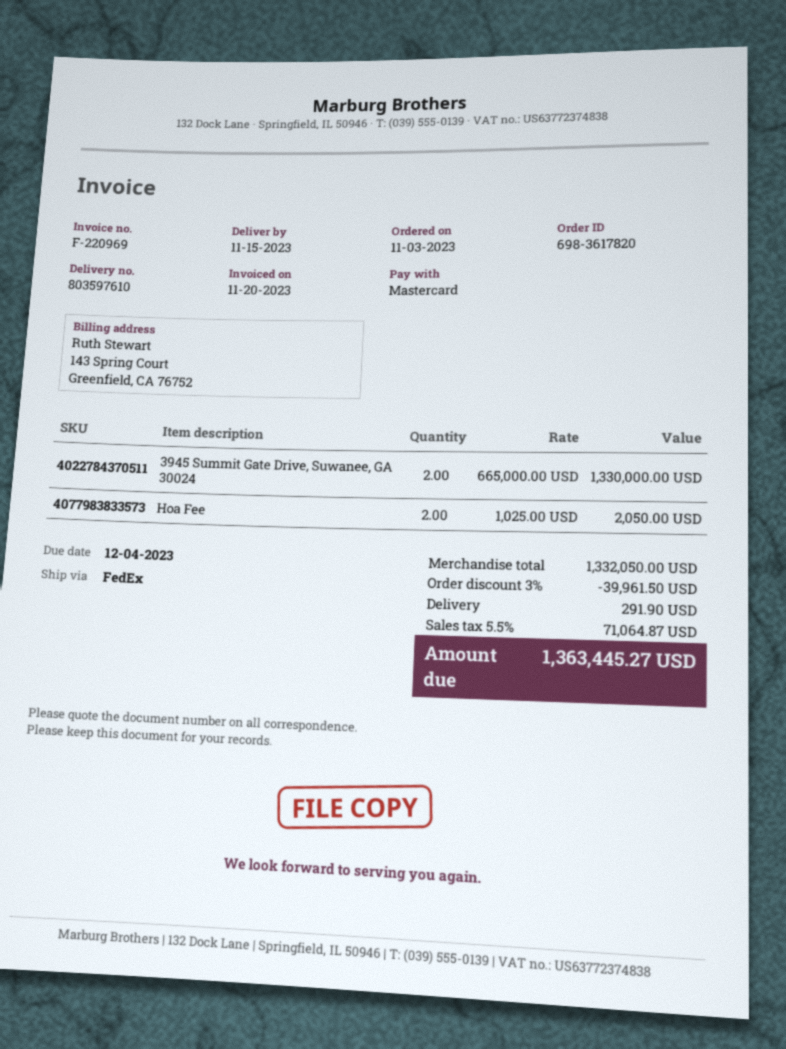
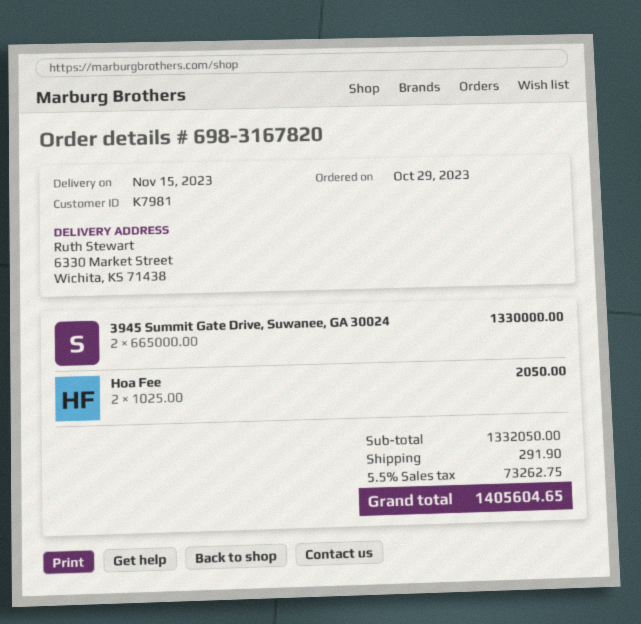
order number: 698-3617820 -> 698-3167820
order date: 2023-11-03 -> 2023-10-29
discount: 3% = 39961.50 -> none
tax: 5.5% = 71064.87 -> 5.5% = 73262.75
total: 1363445.27 -> 1405604.65

